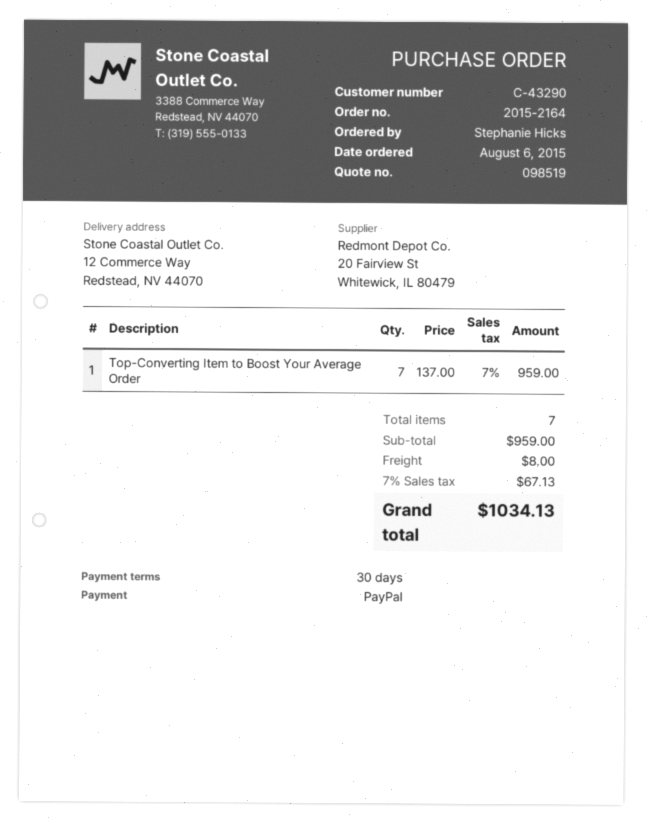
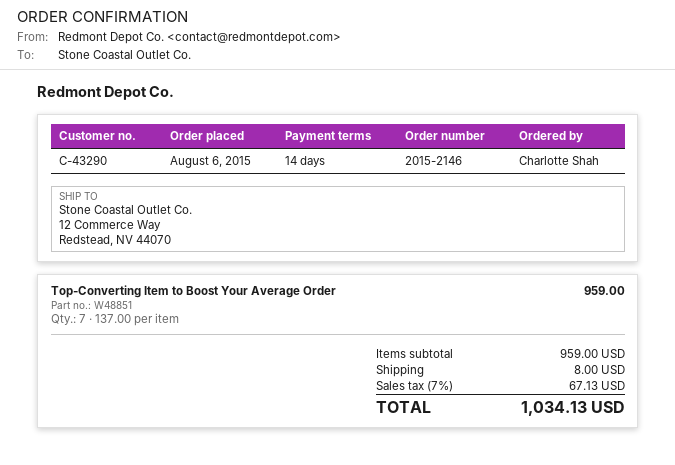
order number: 2015-2164 -> 2015-2146
payment terms: 30 days -> 14 days
ordered by: Stephanie Hicks -> Charlotte Shah

